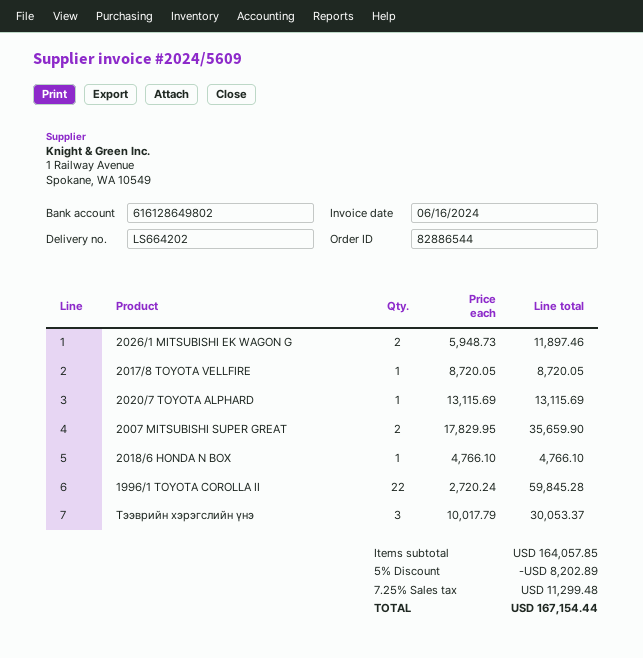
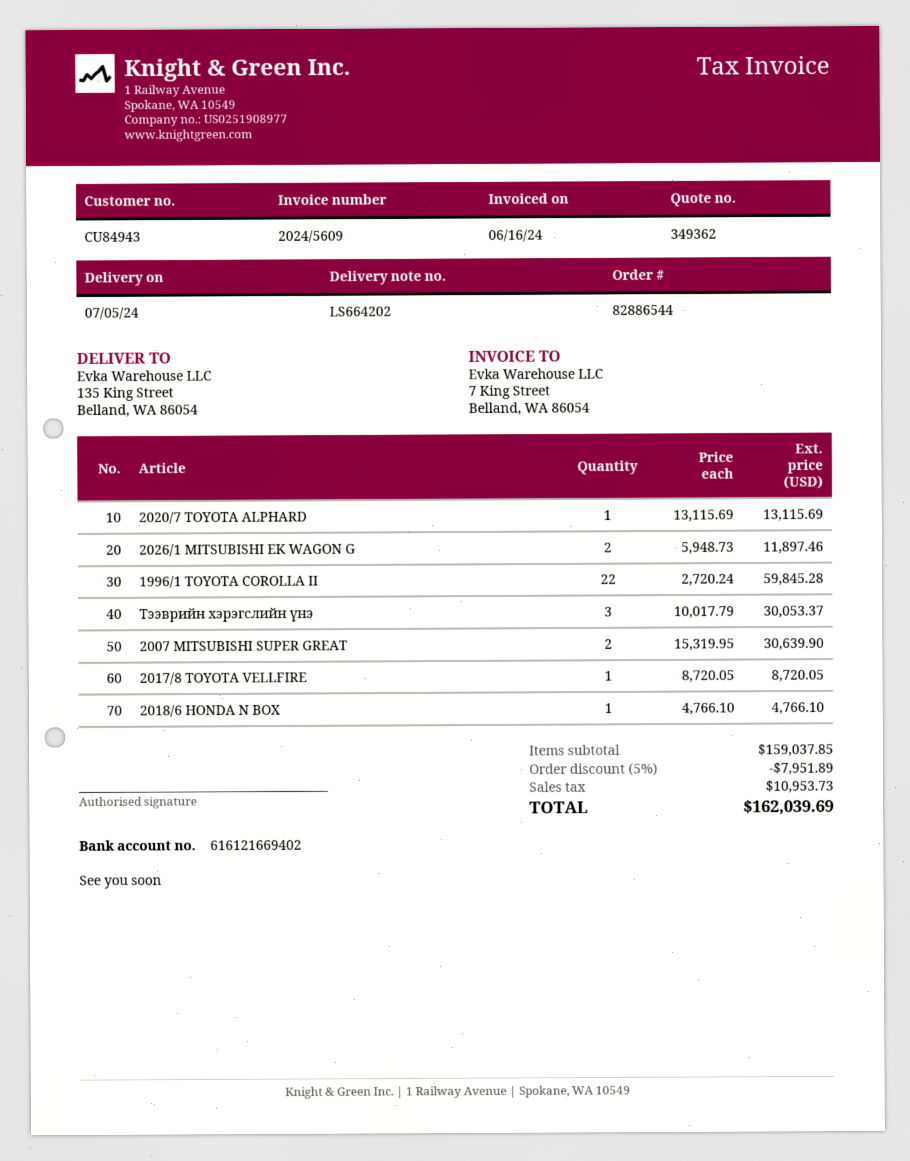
bank account: 616128649802 -> 616121669402
2007 MITSUBISHI SUPER GREAT: 2 x 17829.95 = 35659.90 -> 2 x 15319.95 = 30639.90
subtotal: 164057.85 -> 159037.85
discount: 5% = 8202.89 -> 5% = 7951.89
tax: 11299.48 -> 10953.73
total: 167154.44 -> 162039.69

